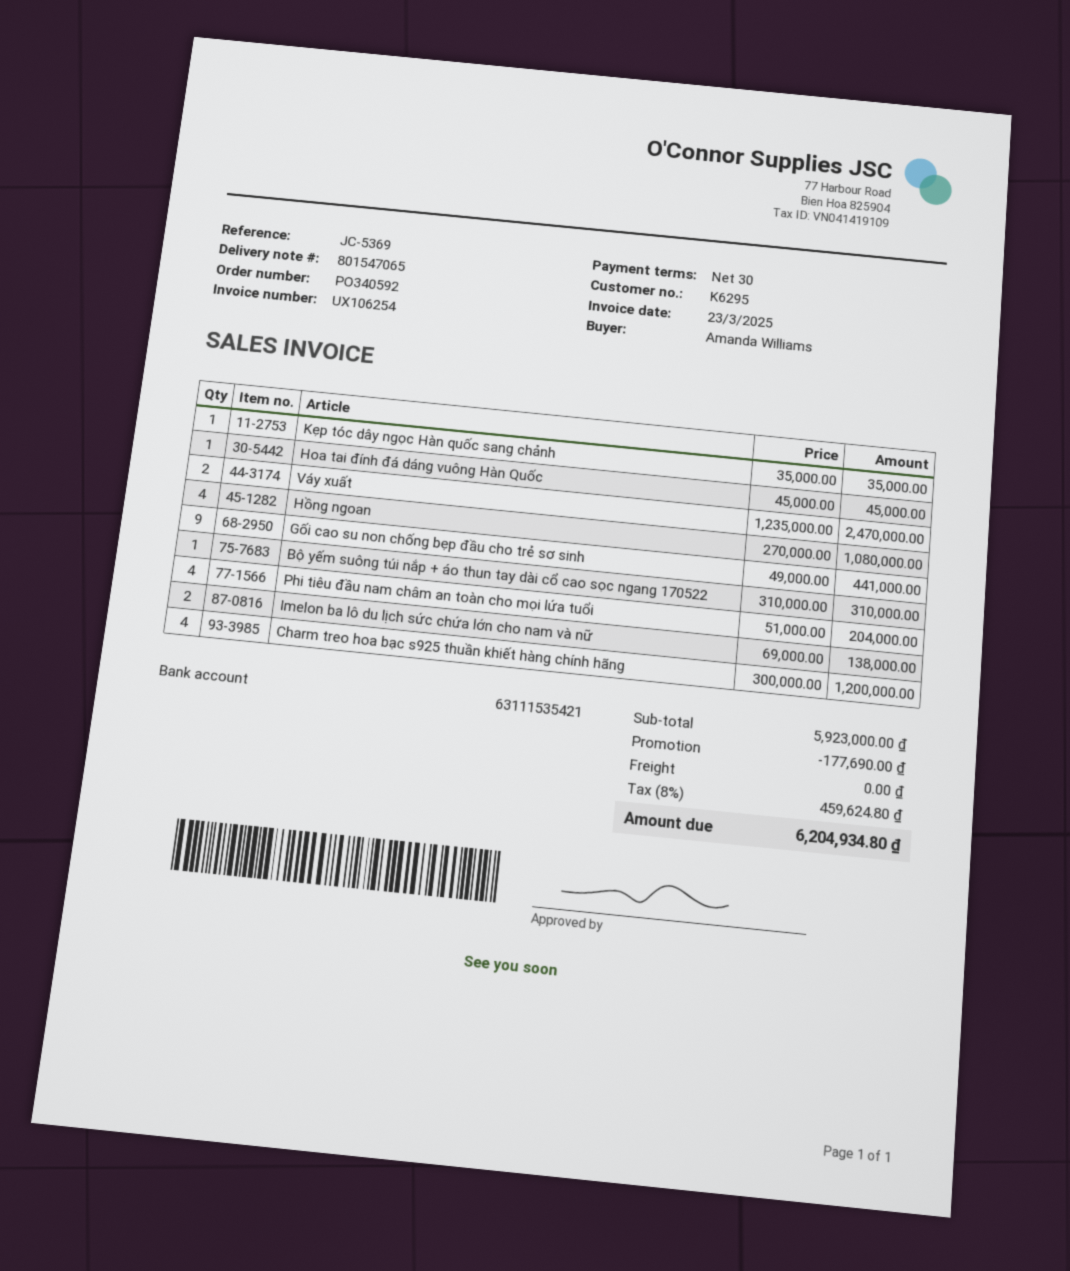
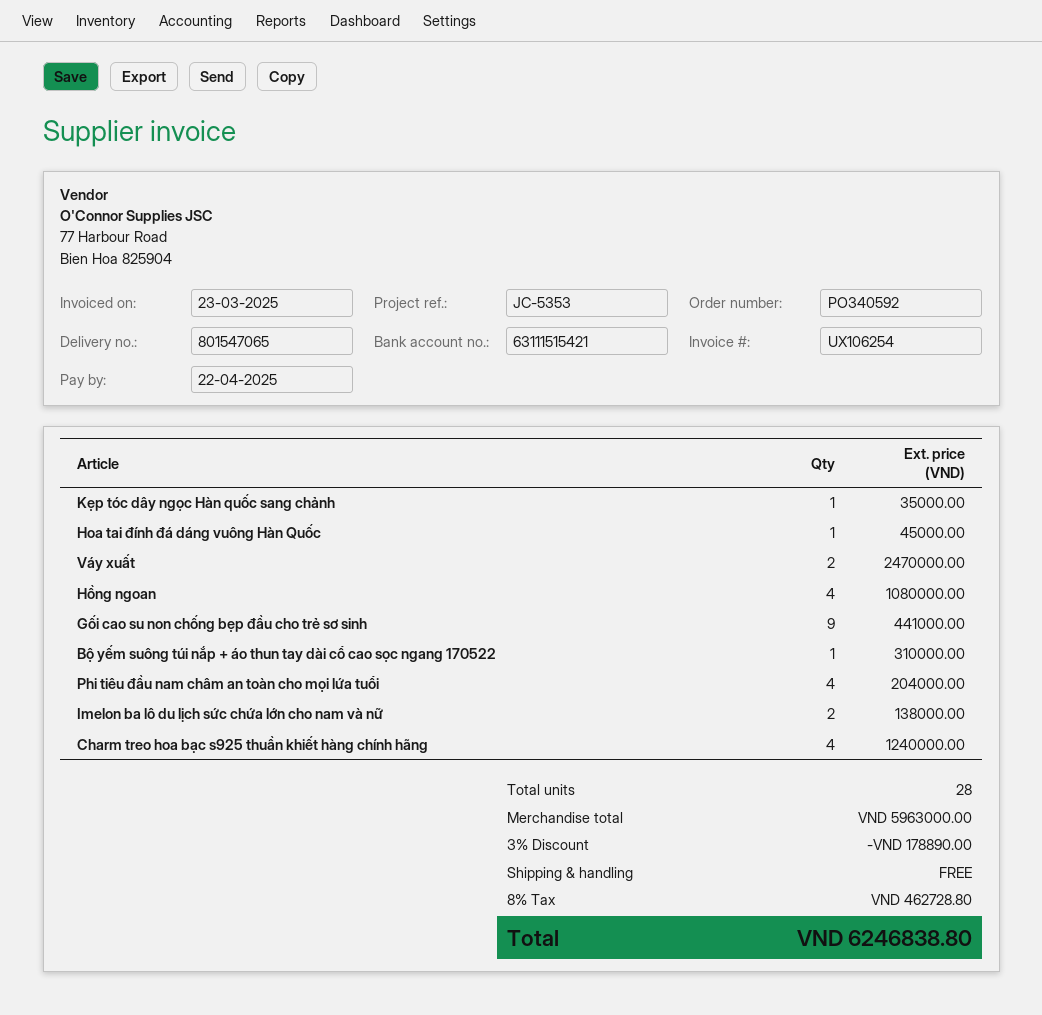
reference: JC-5369 -> JC-5353
bank account: 63111535421 -> 63111515421
Charm treo hoa bạc s925 thuần khiết hàng chính hãng: 4 for 1200000.00 -> 4 for 1240000.00
subtotal: 5923000.00 -> 5963000.00
discount: 177690.00 -> 178890.00
tax: 8% = 459624.80 -> 8% = 462728.80
total: 6204934.80 -> 6246838.80

